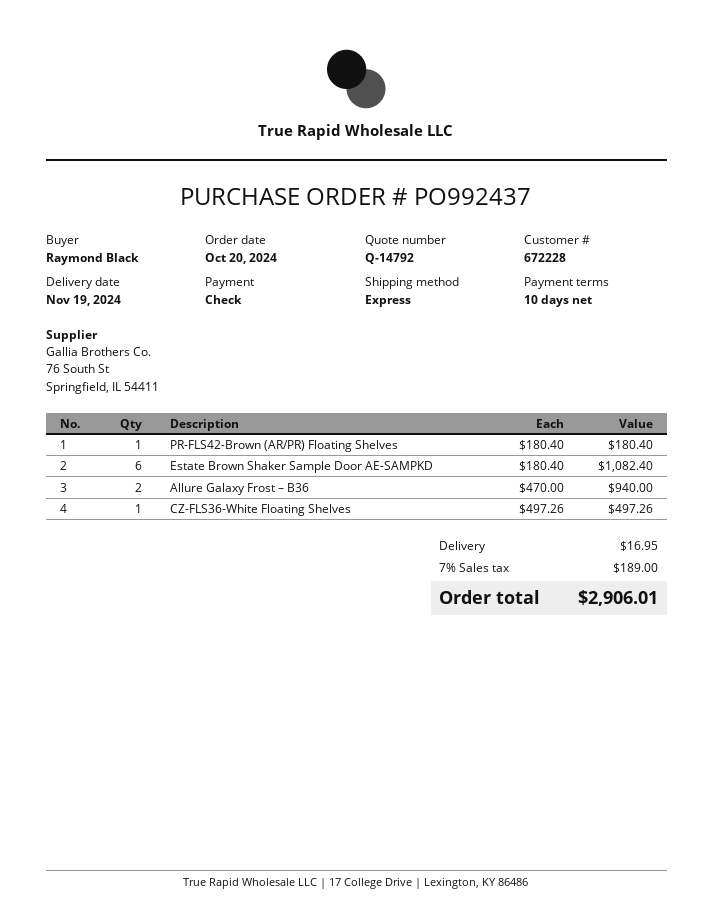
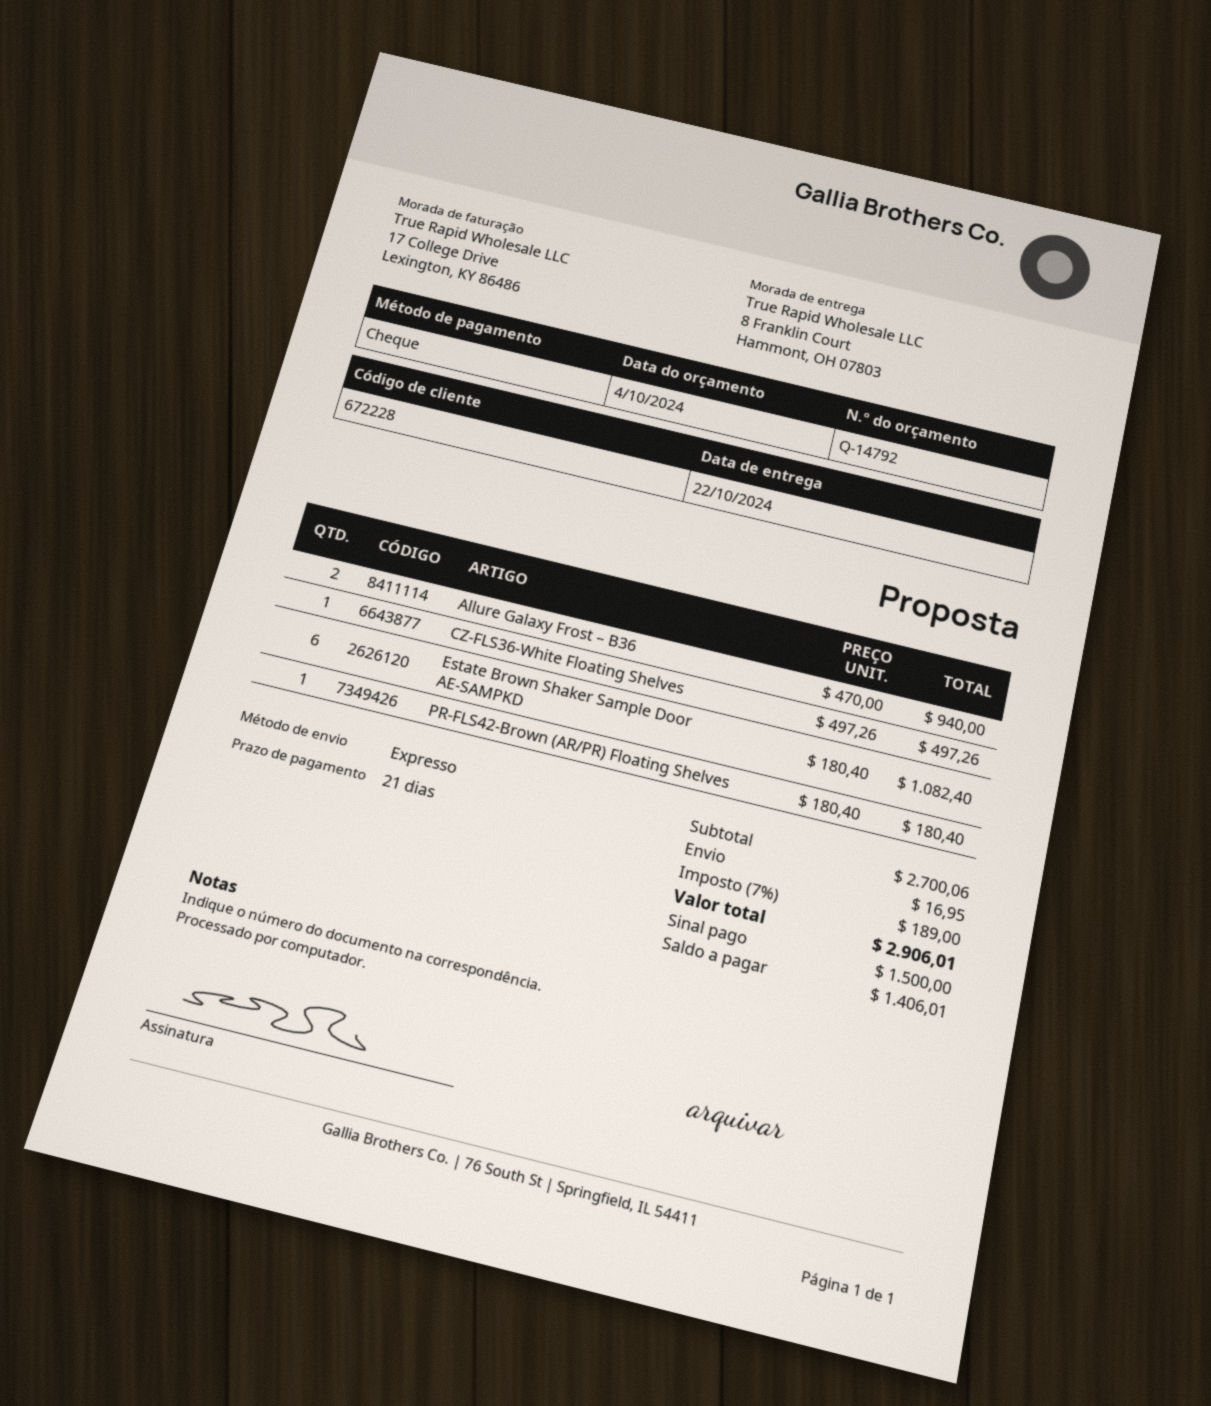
delivery date: 2024-11-19 -> 2024-10-22
payment terms: 10 days -> 21 days

